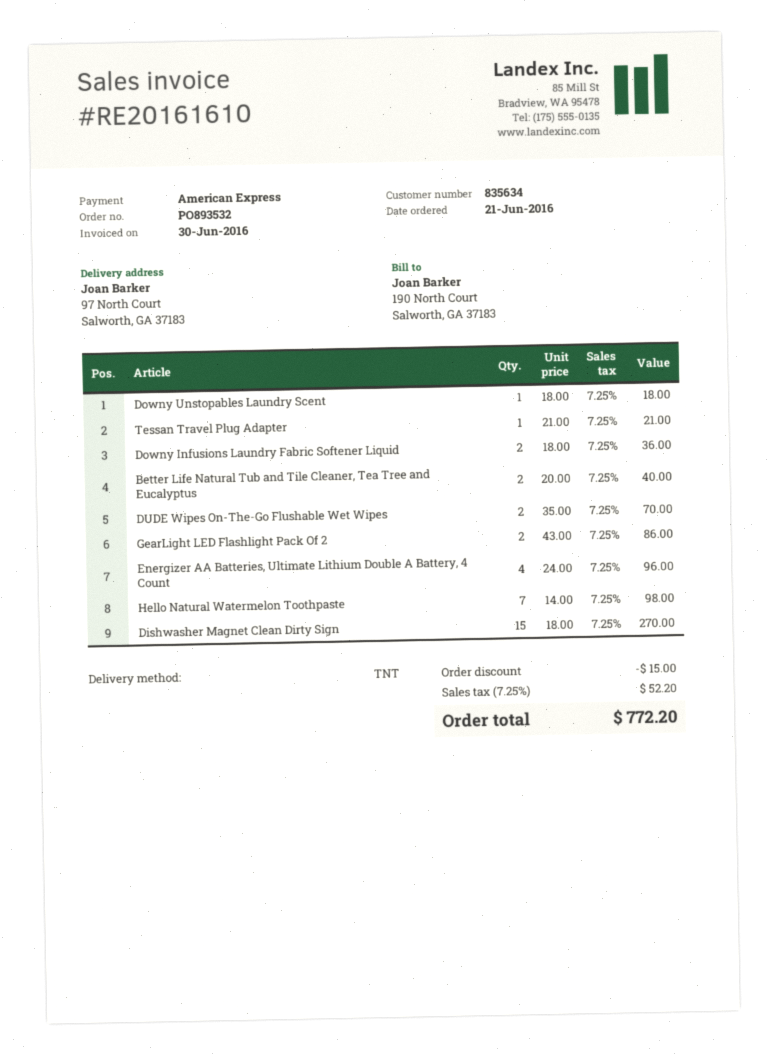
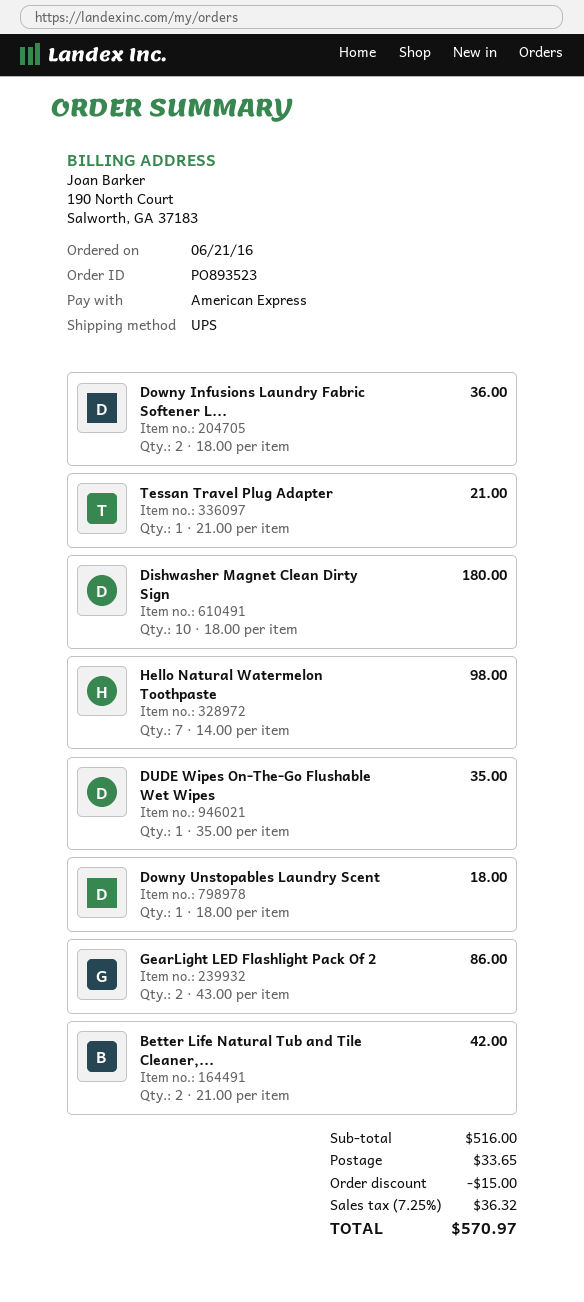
order number: PO893532 -> PO893523
shipping method: TNT -> UPS
Better Life Natural Tub and Tile Cleaner, Tea Tree and Eucalyptus: 2 x 20.00 = 40.00 -> 2 x 21.00 = 42.00
DUDE Wipes On-The-Go Flushable Wet Wipes: 2 x 35.00 = 70.00 -> 1 x 35.00 = 35.00
Energizer AA Batteries, Ultimate Lithium Double A Battery, 4 Count: 4 x 24.00 = 96.00 -> none
Dishwasher Magnet Clean Dirty Sign: 15 x 18.00 = 270.00 -> 10 x 18.00 = 180.00
shipping: none -> 33.65
tax: 7.25% = 52.20 -> 7.25% = 36.32
total: 772.20 -> 570.97

